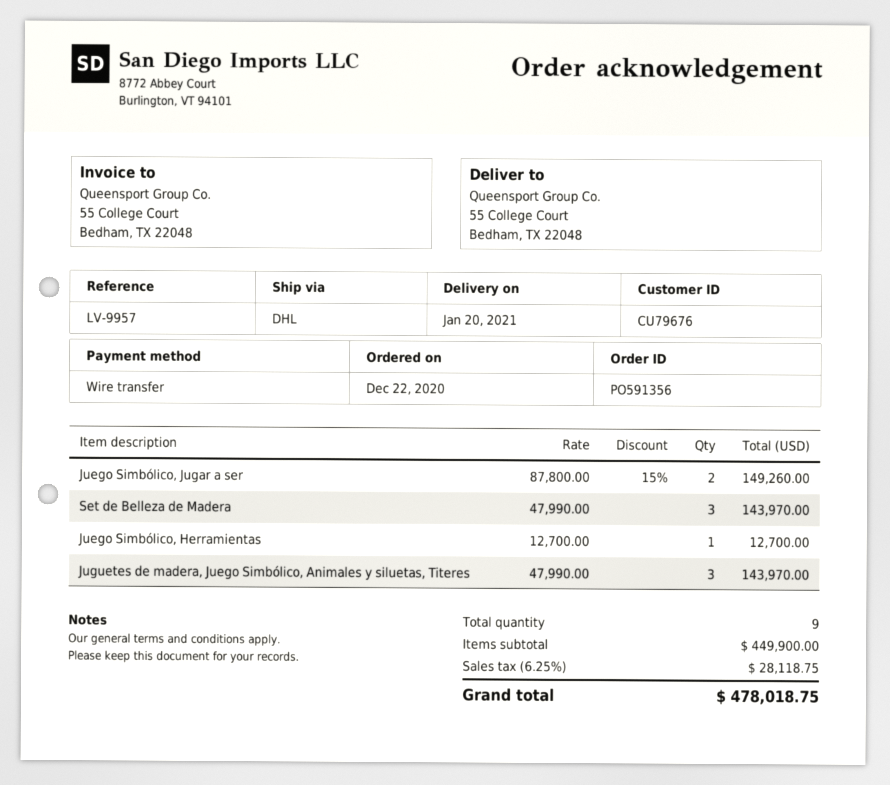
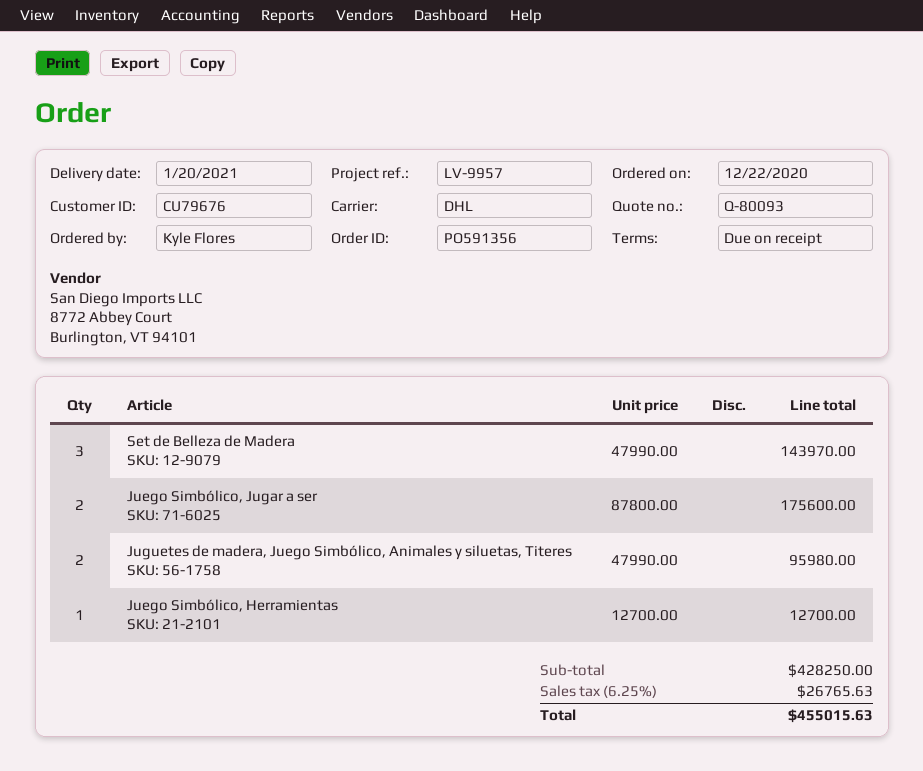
Juego Simbólico, Jugar a ser: 2 x 87800.00 - 15% = 149260.00 -> 2 x 87800.00 = 175600.00
Juguetes de madera, Juego Simbólico, Animales y siluetas, Titeres: 3 x 47990.00 = 143970.00 -> 2 x 47990.00 = 95980.00
subtotal: 449900.00 -> 428250.00
tax: 6.25% = 28118.75 -> 6.25% = 26765.63
total: 478018.75 -> 455015.63

